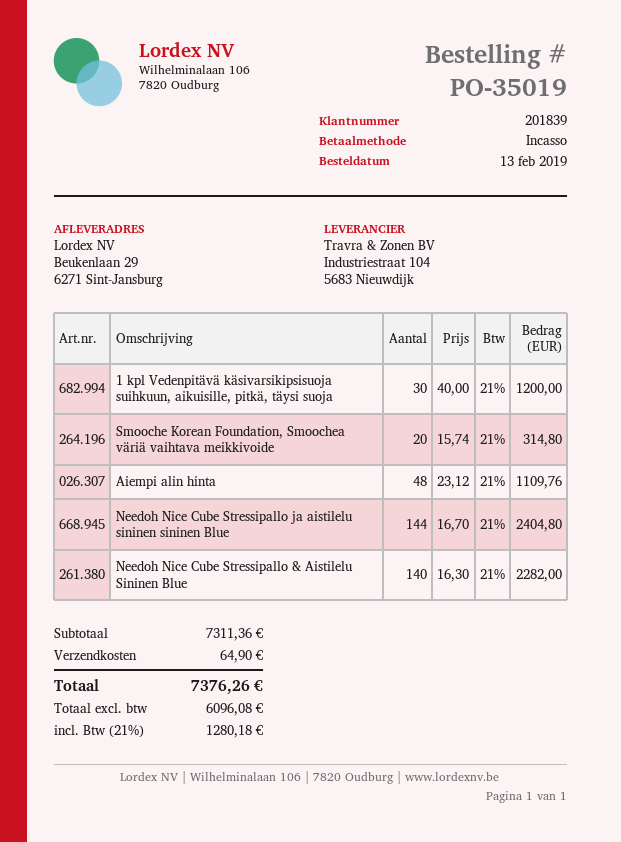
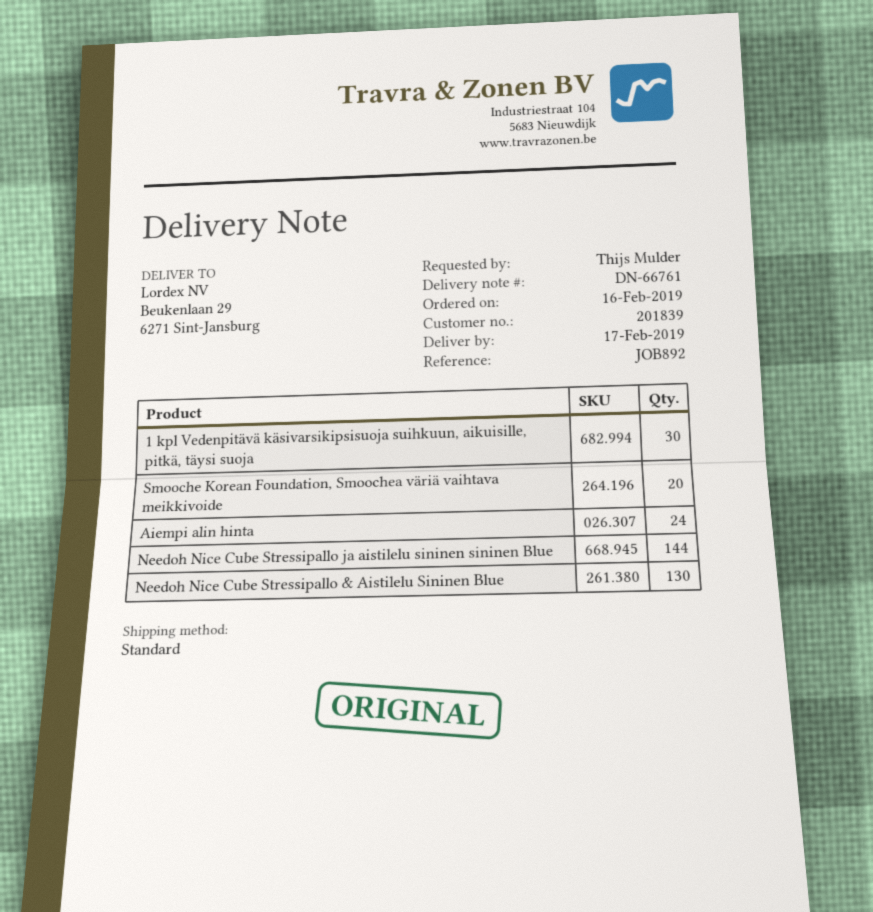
order date: 2019-02-13 -> 2019-02-16
Aiempi alin hinta: 48 -> 24
Needoh Nice Cube Stressipallo & Aistilelu Sininen Blue: 140 -> 130

